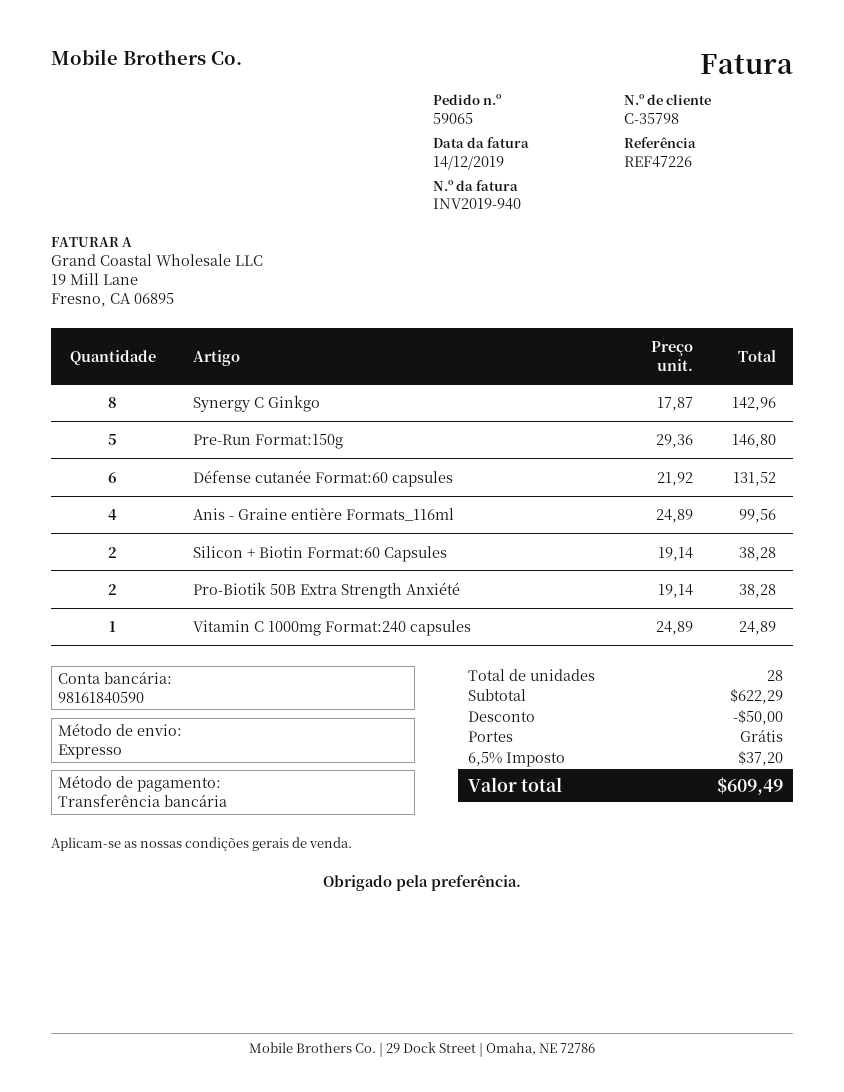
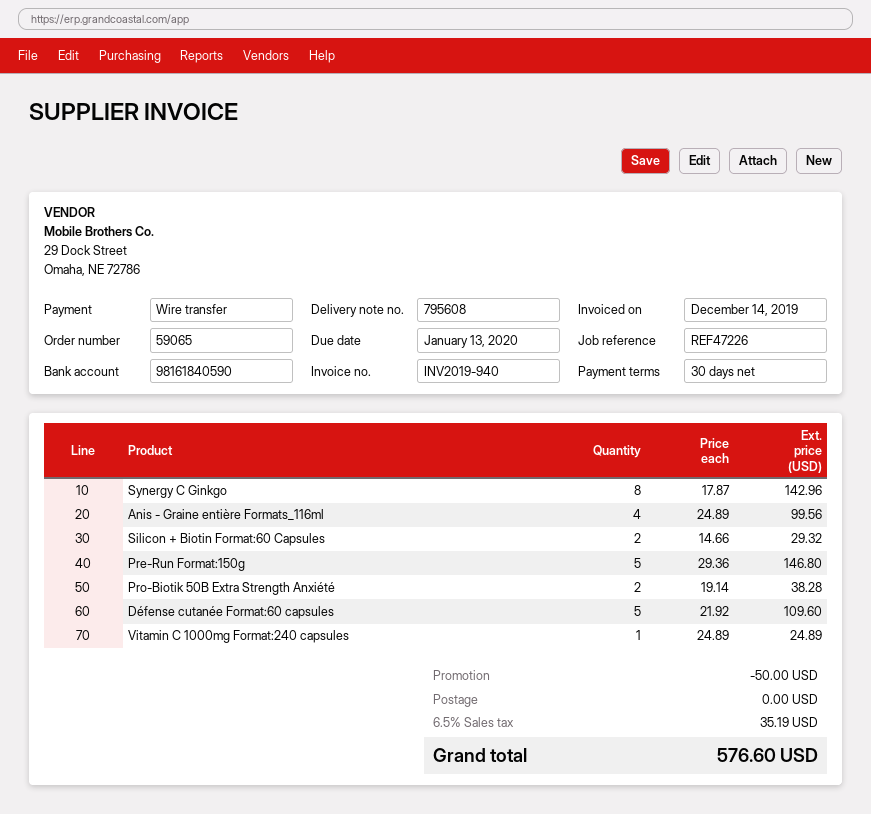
Défense cutanée Format:60 capsules: 6 x 21.92 = 131.52 -> 5 x 21.92 = 109.60
Silicon + Biotin Format:60 Capsules: 2 x 19.14 = 38.28 -> 2 x 14.66 = 29.32
tax: 6.5% = 37.20 -> 6.5% = 35.19
total: 609.49 -> 576.60

